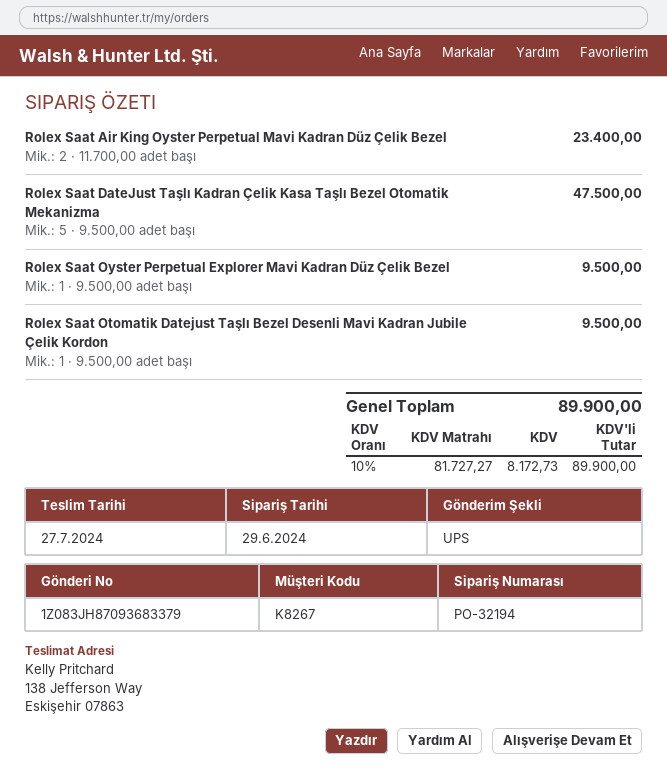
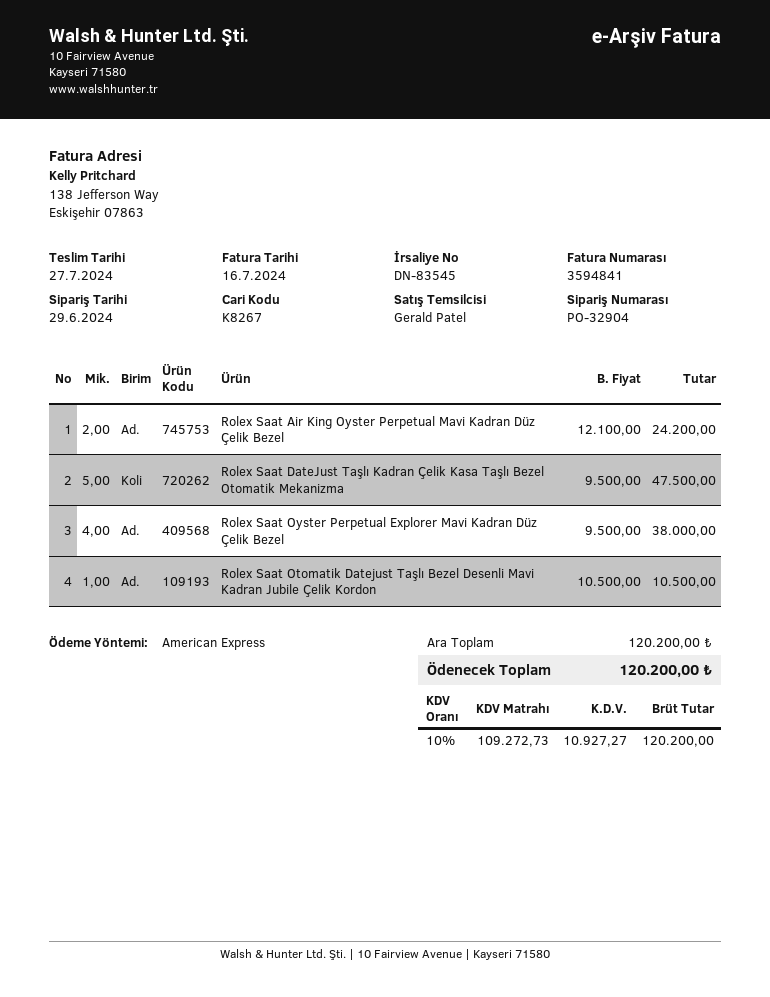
order number: PO-32194 -> PO-32904
Rolex Saat Air King Oyster Perpetual Mavi Kadran Düz Çelik Bezel: 2 x 11700.00 = 23400.00 -> 2 x 12100.00 = 24200.00
Rolex Saat Oyster Perpetual Explorer Mavi Kadran Düz Çelik Bezel: 1 x 9500.00 = 9500.00 -> 4 x 9500.00 = 38000.00
Rolex Saat Otomatik Datejust Taşlı Bezel Desenli Mavi Kadran Jubile Çelik Kordon: 1 x 9500.00 = 9500.00 -> 1 x 10500.00 = 10500.00
net: 81727.27 -> 109272.73
tax: 10% = 8172.73 -> 10% = 10927.27
total: 89900.00 -> 120200.00

